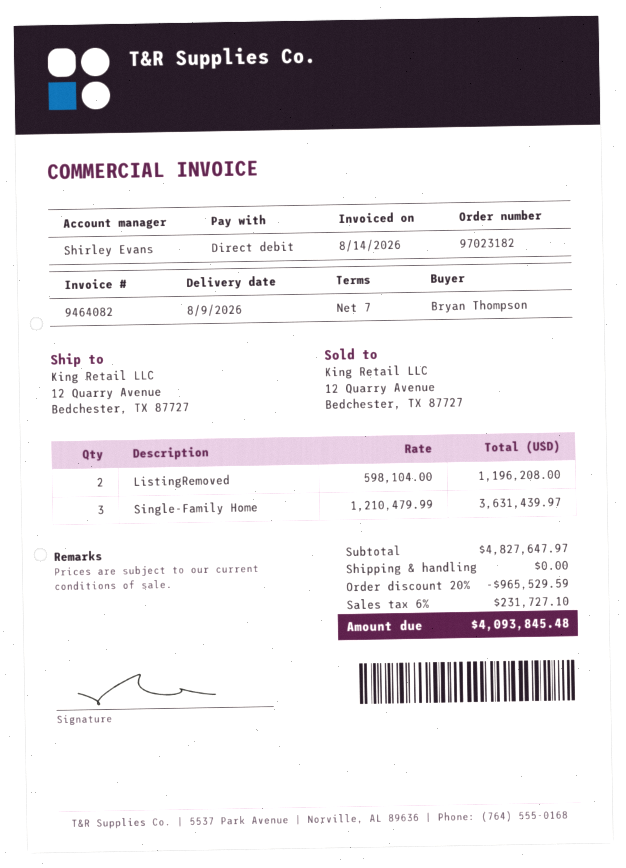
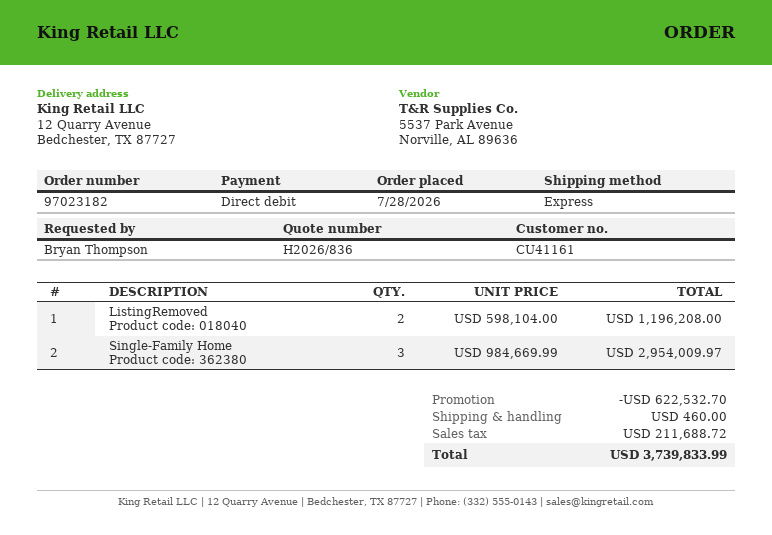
Single-Family Home: 3 x 1210479.99 = 3631439.97 -> 3 x 984669.99 = 2954009.97
discount: 965529.59 -> 622532.70
shipping: 0.00 -> 460.00
tax: 231727.10 -> 211688.72
total: 4093845.48 -> 3739833.99

